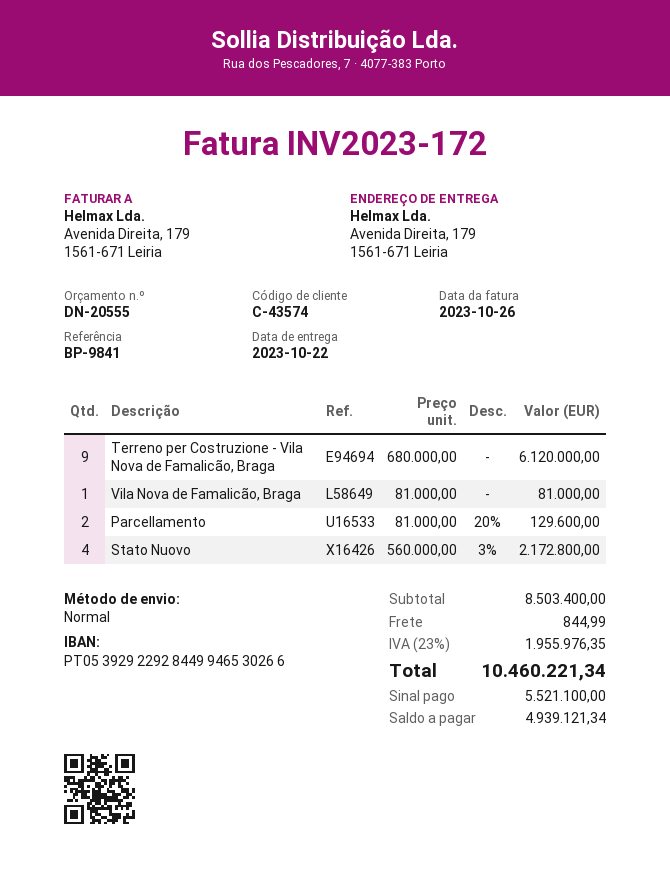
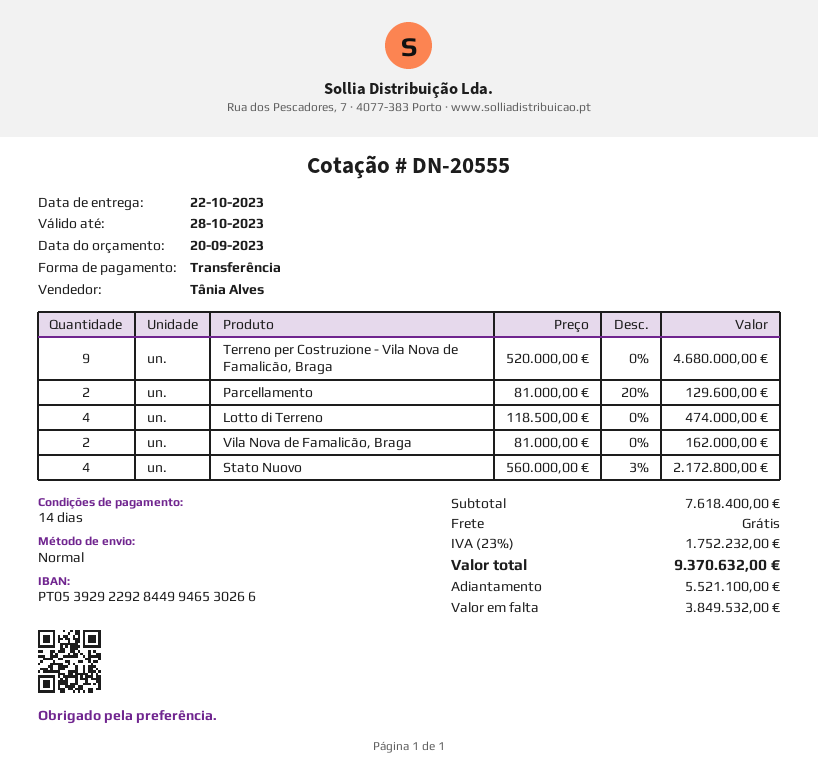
Terreno per Costruzione - Vila Nova de Famalicão, Braga: 9 x 680000.00 = 6120000.00 -> 9 x 520000.00 = 4680000.00
Vila Nova de Famalicão, Braga: 1 x 81000.00 = 81000.00 -> 2 x 81000.00 = 162000.00
Lotto di Terreno: none -> 4 x 118500.00 = 474000.00
subtotal: 8503400.00 -> 7618400.00
shipping: 844.99 -> 0.00
tax: 23% = 1955976.35 -> 23% = 1752232.00
total: 10460221.34 -> 9370632.00
balance: 4939121.34 -> 3849532.00

